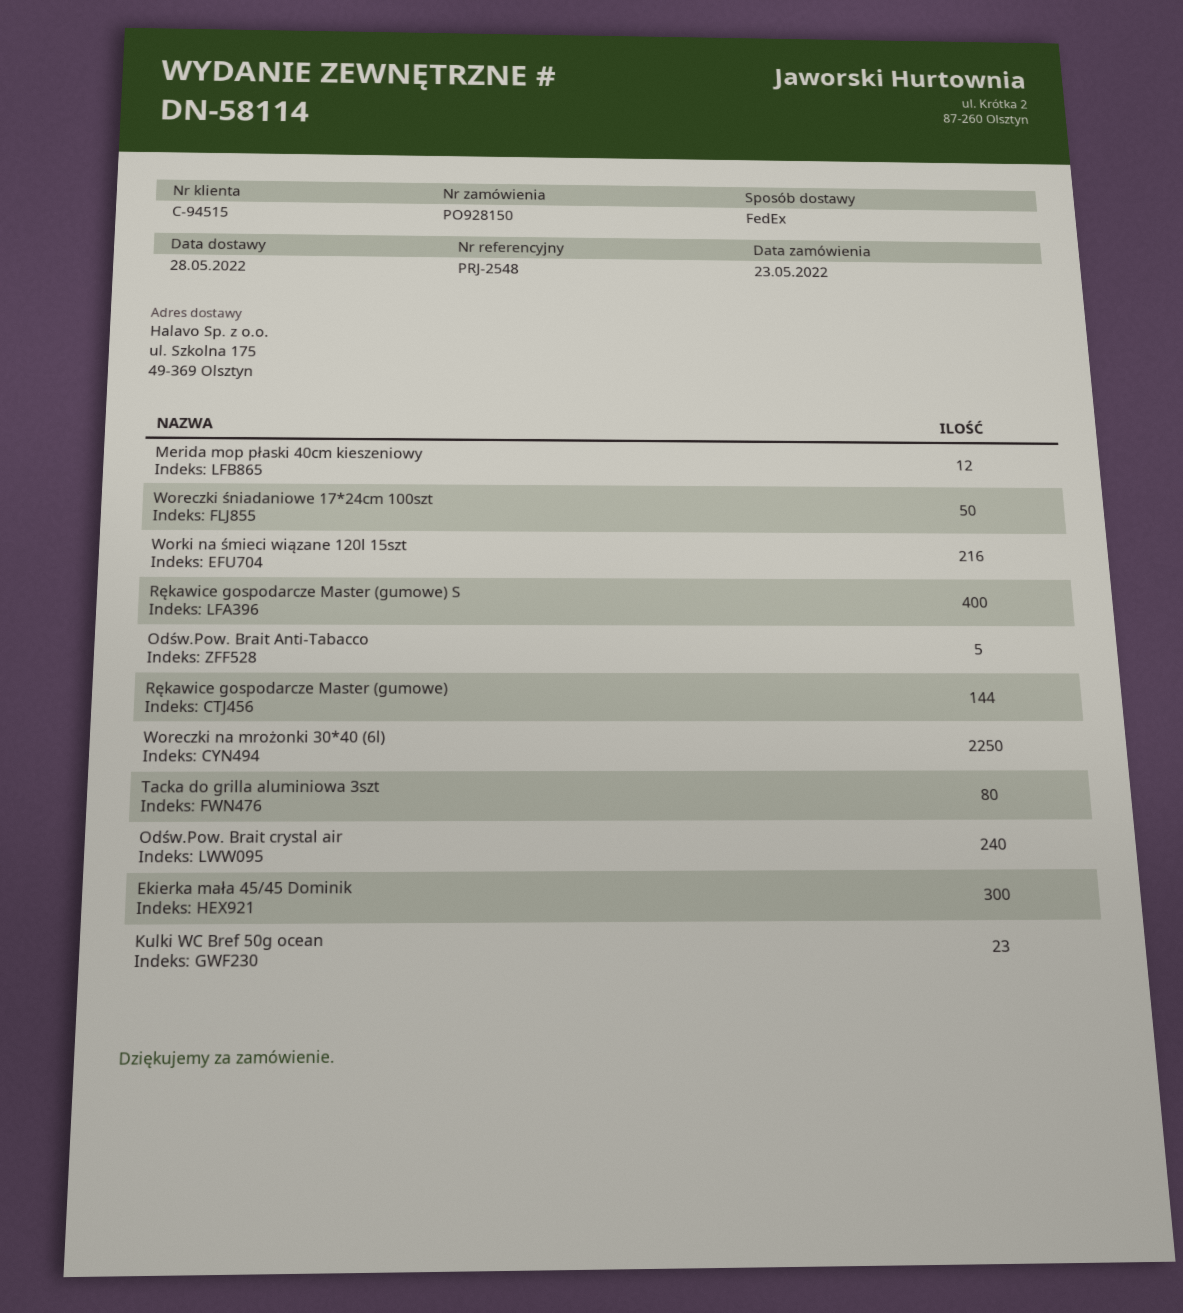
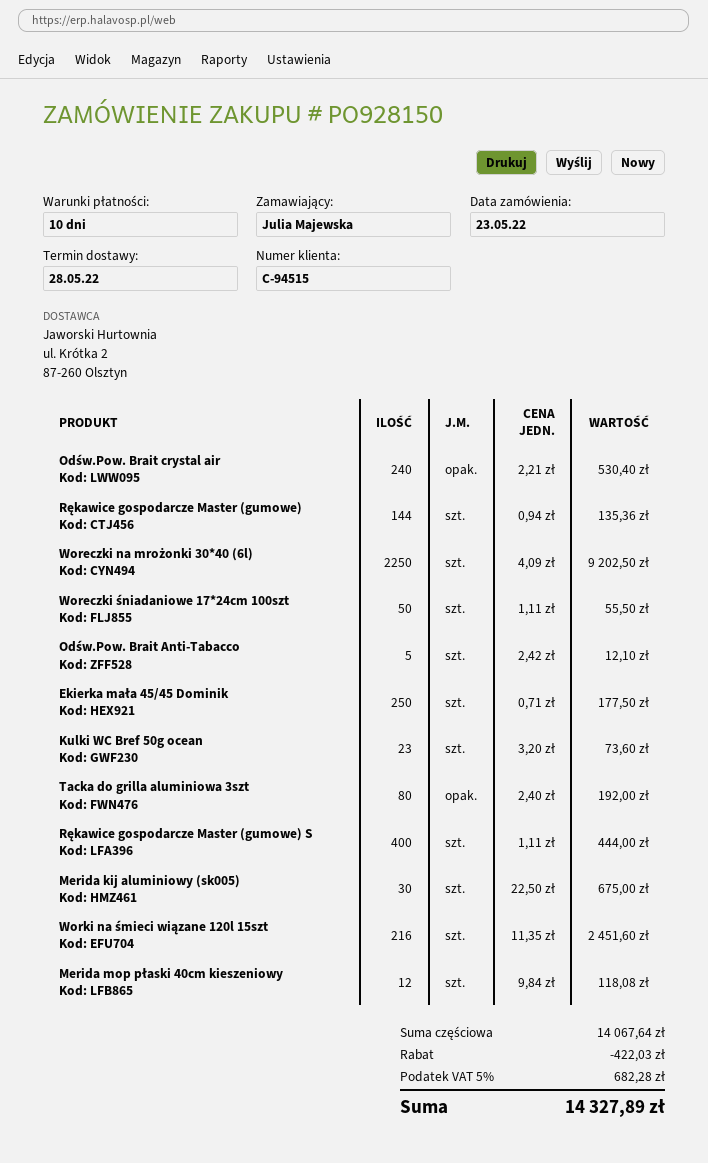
Ekierka mała 45/45 Dominik: 300 -> 250
Merida kij aluminiowy (sk005): none -> 30

